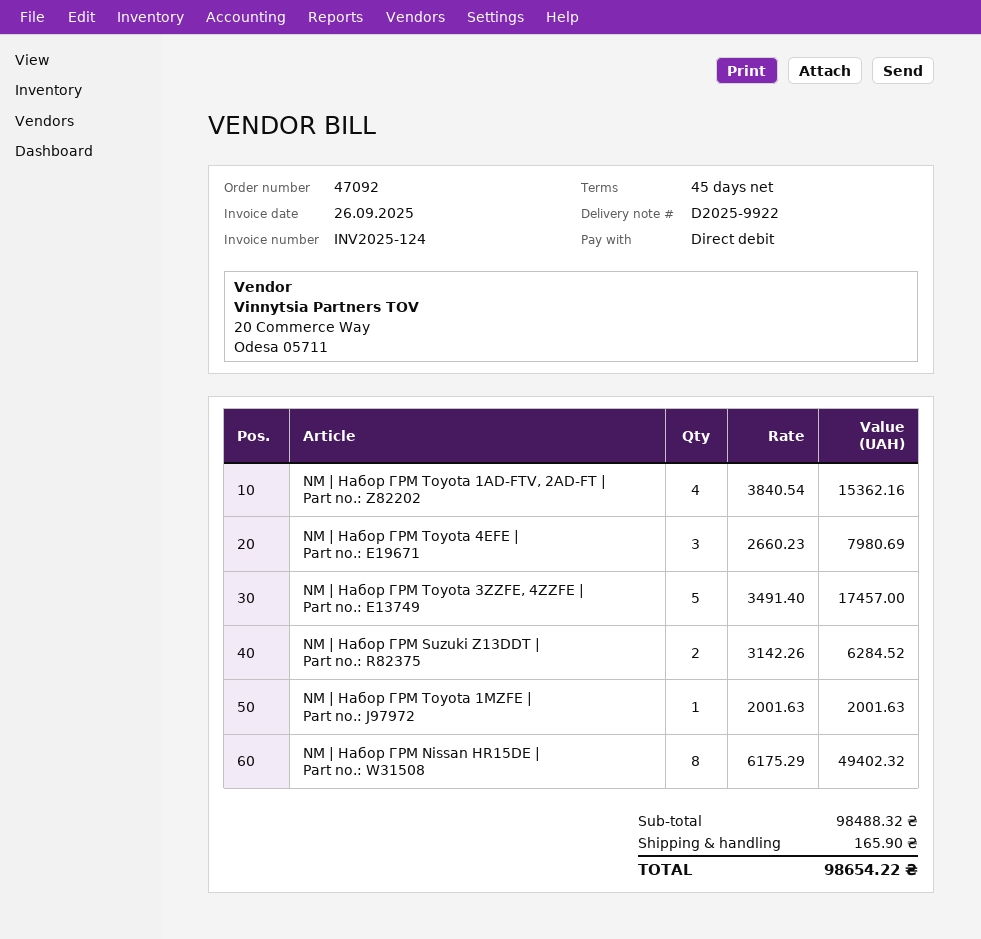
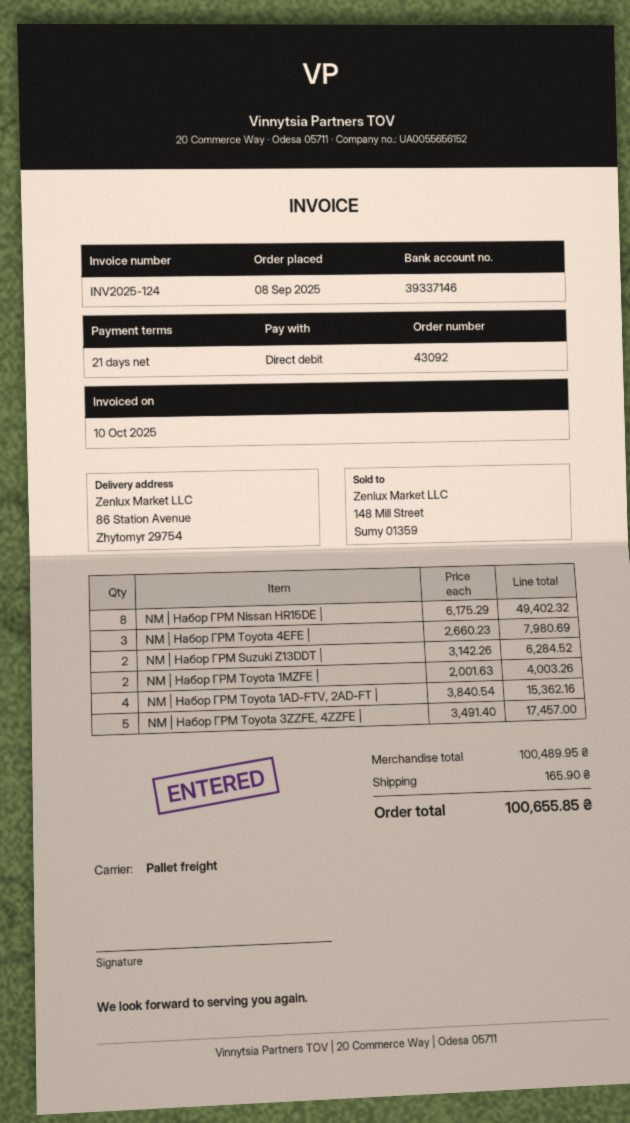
order number: 47092 -> 43092
invoice date: 2025-09-26 -> 2025-10-10
payment terms: 45 days -> 21 days
NM | Набор ГРМ Toyota 1MZFE |: 1 x 2001.63 = 2001.63 -> 2 x 2001.63 = 4003.26
subtotal: 98488.32 -> 100489.95
total: 98654.22 -> 100655.85

